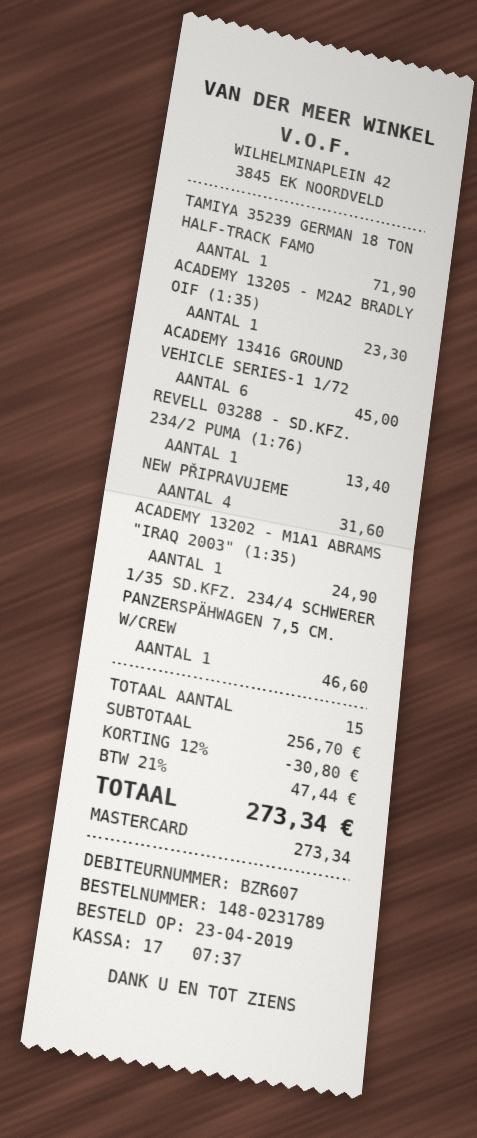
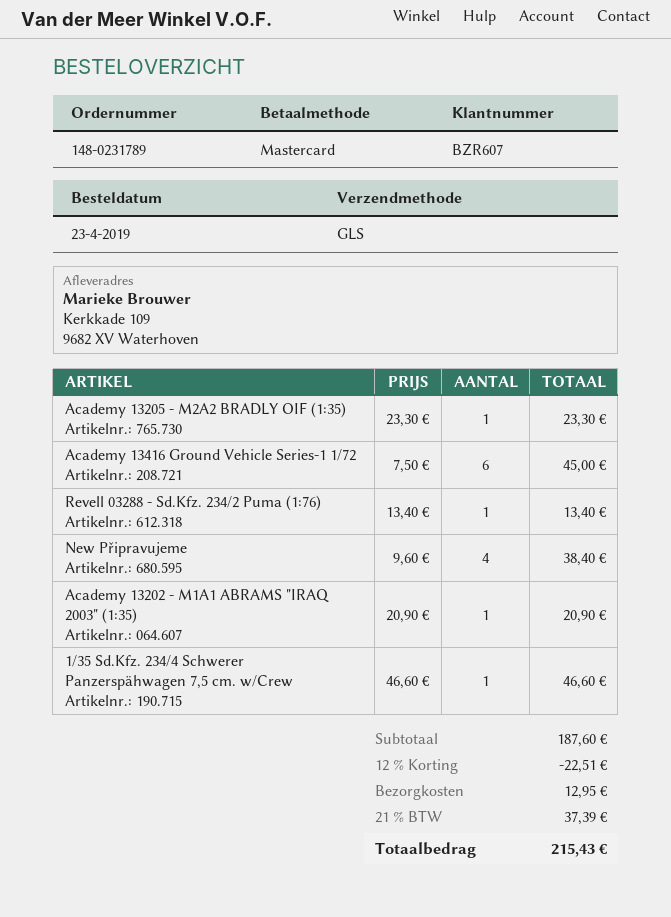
TAMIYA 35239 GERMAN 18 TON HALF-TRACK FAMO: 1 for 71.90 -> none
NEW PŘIPRAVUJEME: 4 for 31.60 -> 4 for 38.40
ACADEMY 13202 - M1A1 ABRAMS "IRAQ 2003" (1:35): 1 for 24.90 -> 1 for 20.90
subtotal: 256.70 -> 187.60
discount: 12% = 30.80 -> 12% = 22.51
shipping: none -> 12.95
tax: 21% = 47.44 -> 21% = 37.39
total: 273.34 -> 215.43

